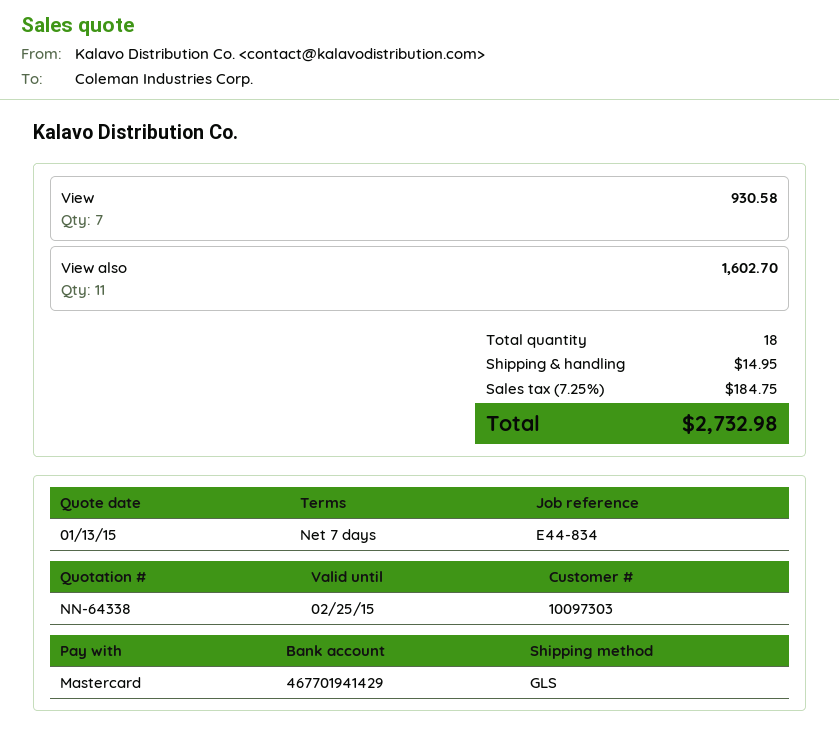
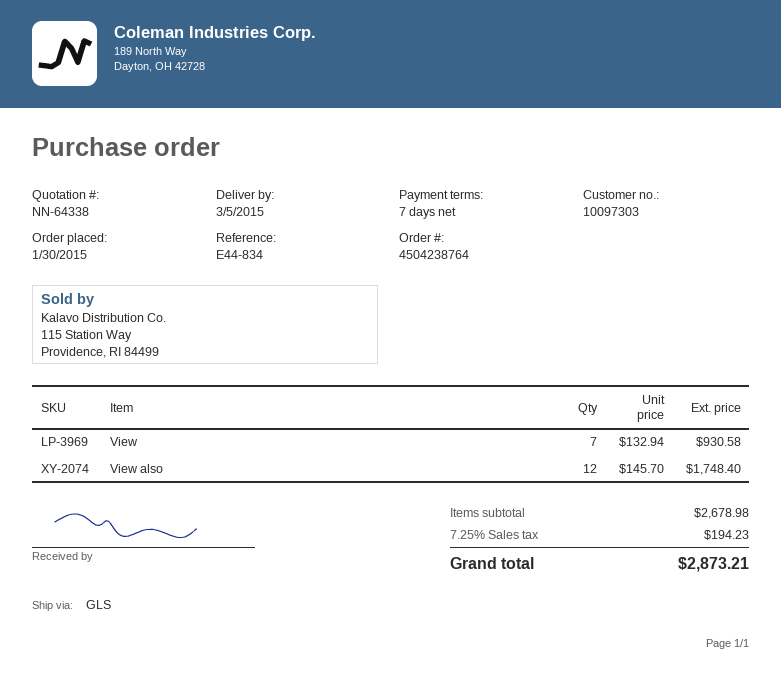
View also: 11 for 1602.70 -> 12 for 1748.40
shipping: 14.95 -> none
tax: 7.25% = 184.75 -> 7.25% = 194.23
total: 2732.98 -> 2873.21

